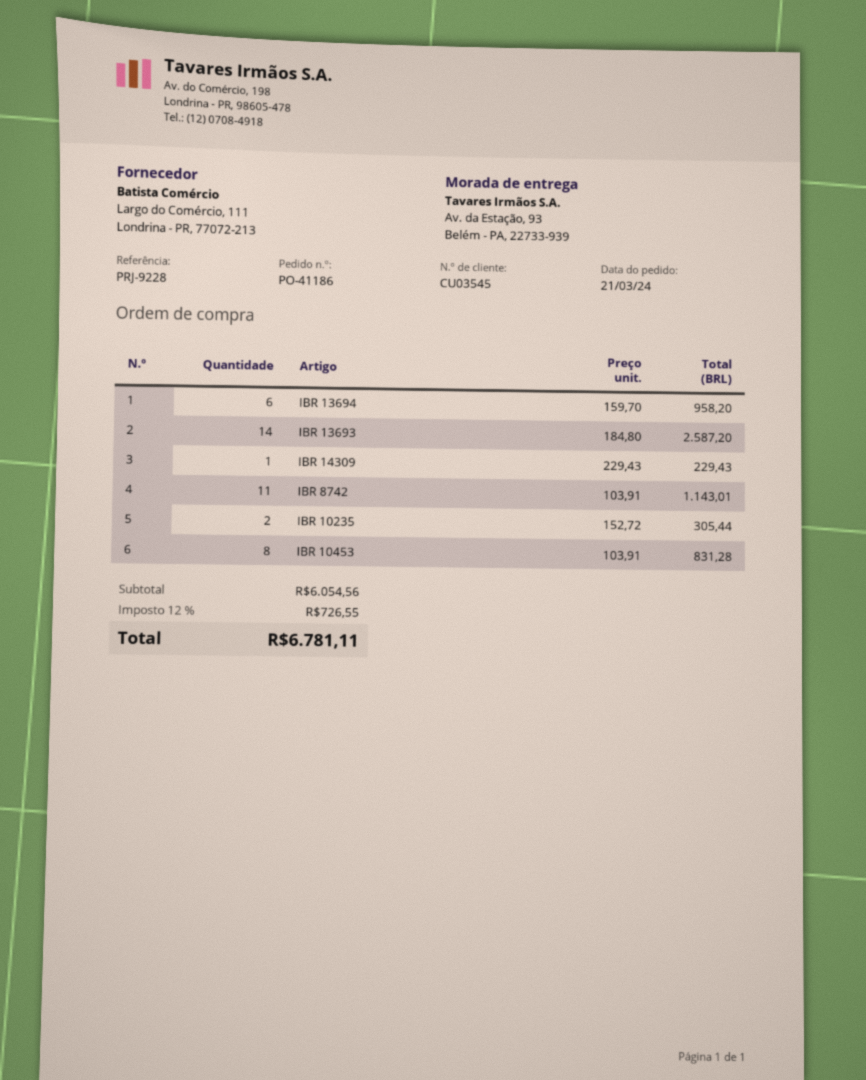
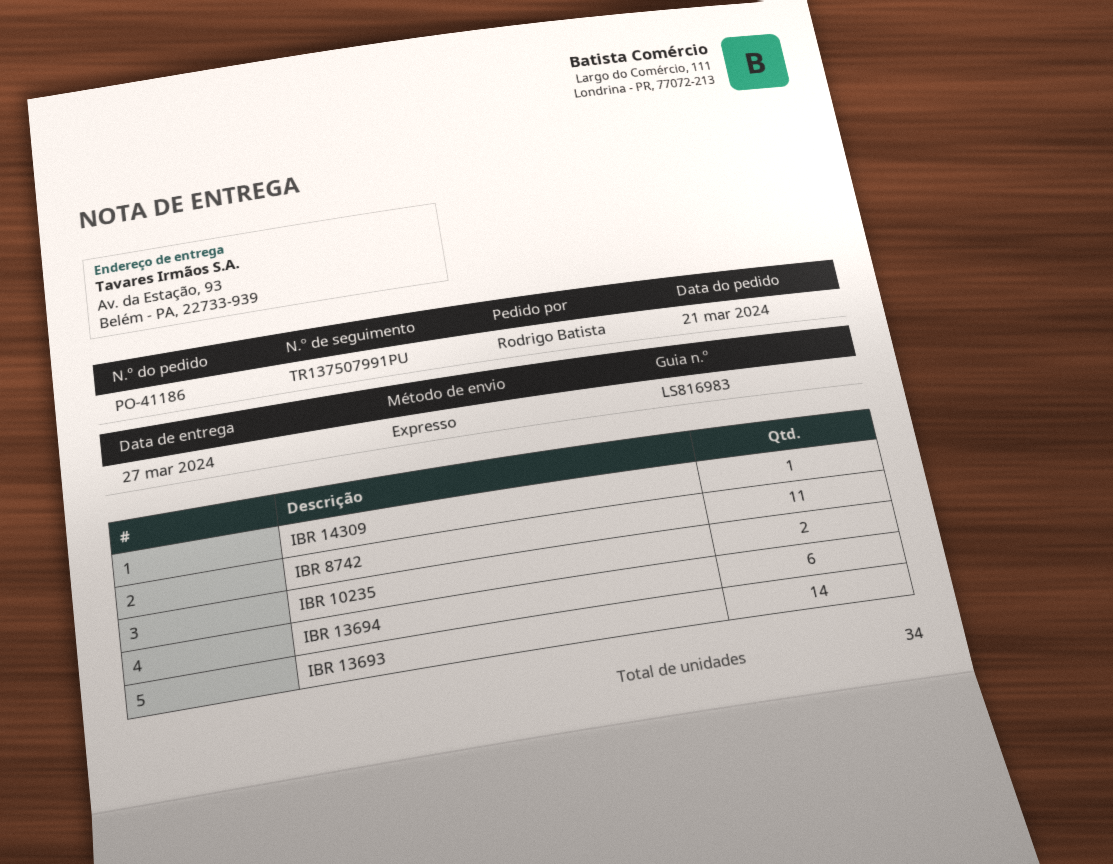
IBR 10453: 8 -> none

